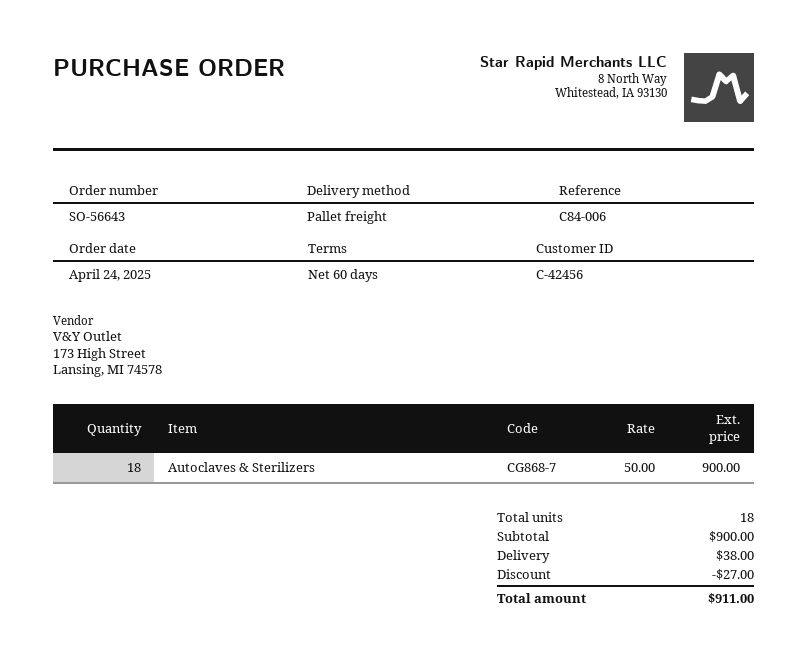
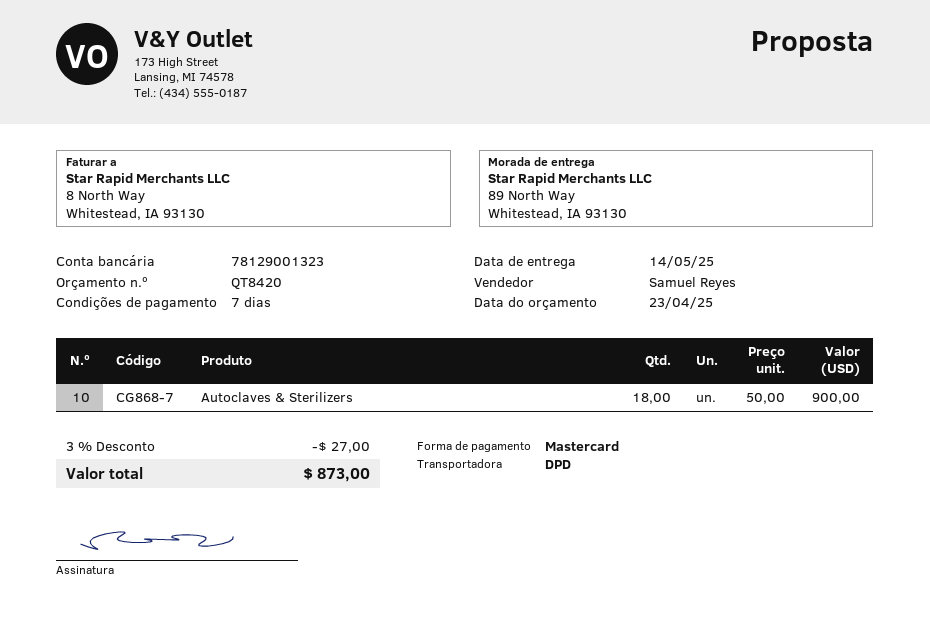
payment terms: 60 days -> 7 days
shipping method: pallet freight -> DPD
shipping: 38.00 -> none
total: 911.00 -> 873.00

